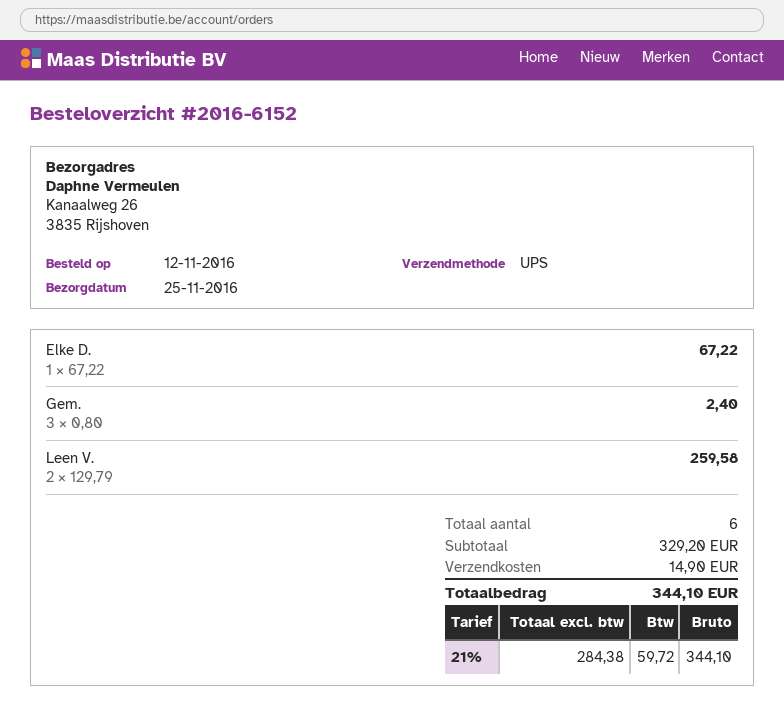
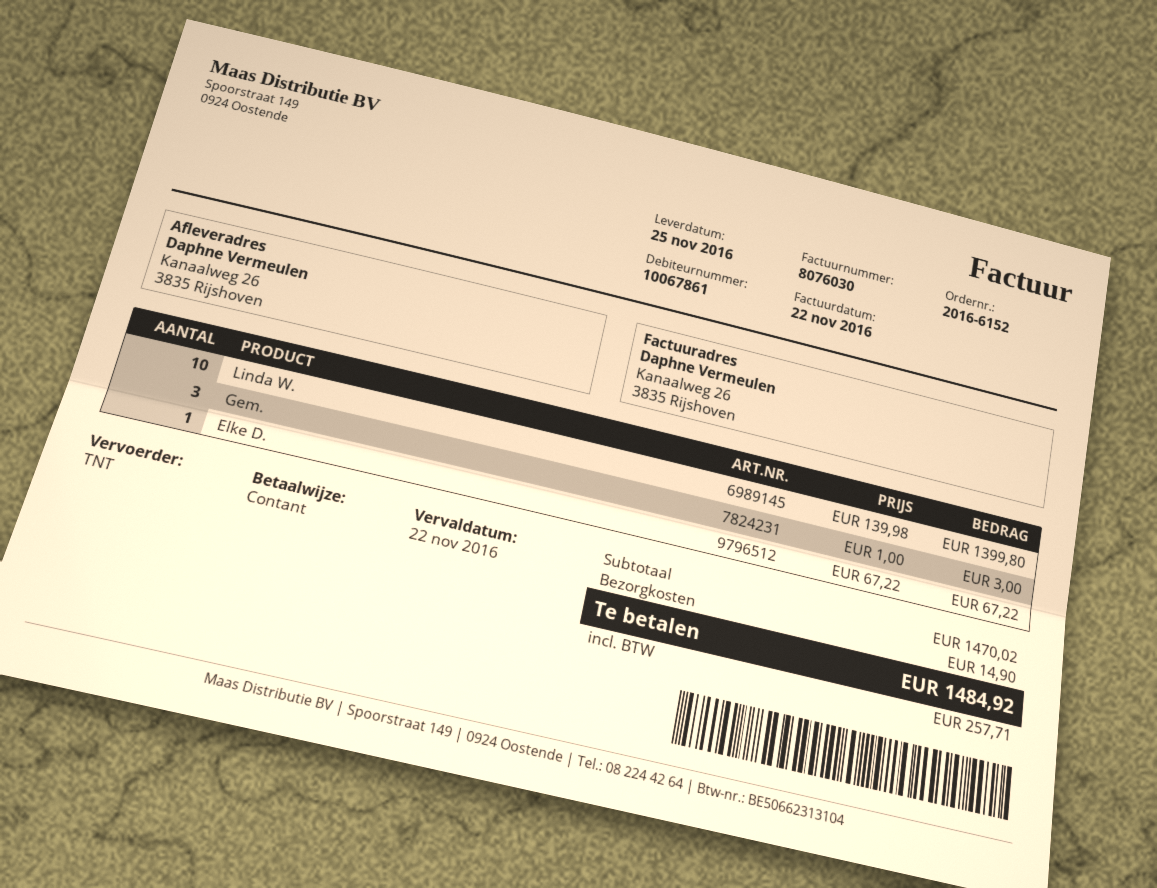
shipping method: UPS -> TNT
Gem.: 3 x 0.80 = 2.40 -> 3 x 1.00 = 3.00
Leen V.: 2 x 129.79 = 259.58 -> none
Linda W.: none -> 10 x 139.98 = 1399.80
subtotal: 329.20 -> 1470.02
tax: 59.72 -> 257.71
total: 344.10 -> 1484.92

